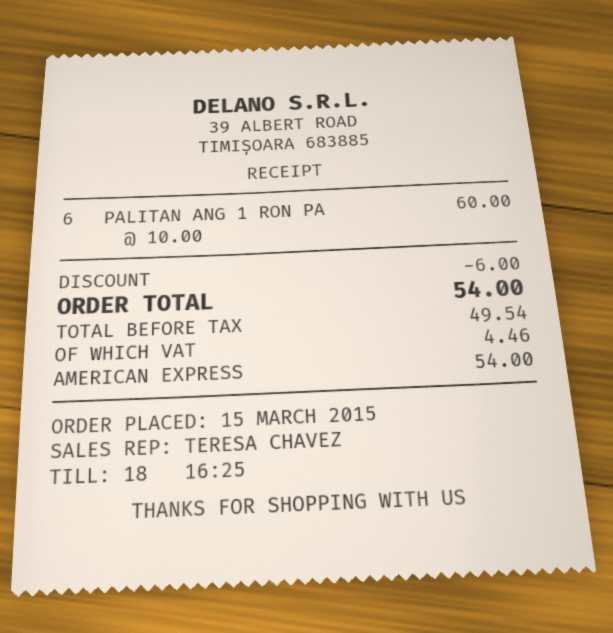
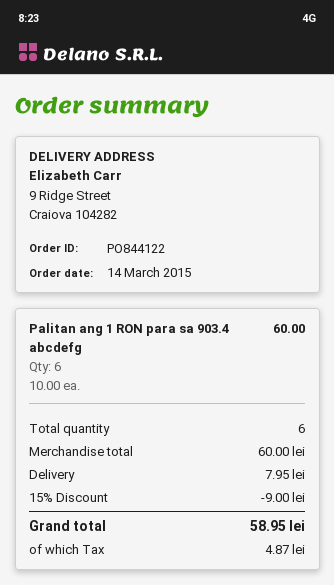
order date: 2015-03-15 -> 2015-03-14
discount: 6.00 -> 9.00
shipping: none -> 7.95
tax: 4.46 -> 4.87
total: 54.00 -> 58.95

